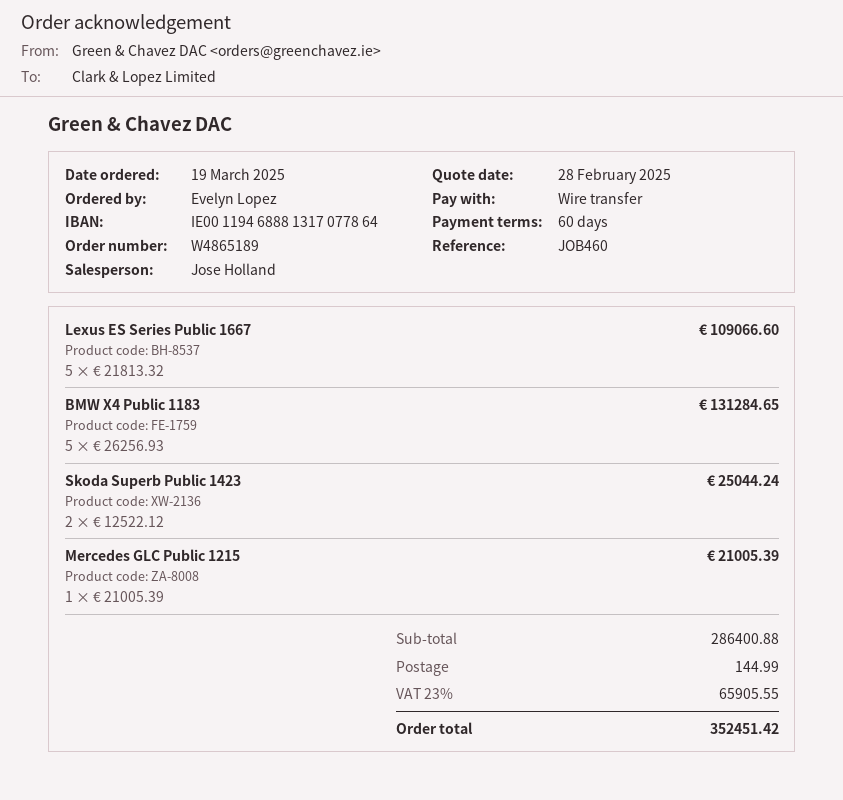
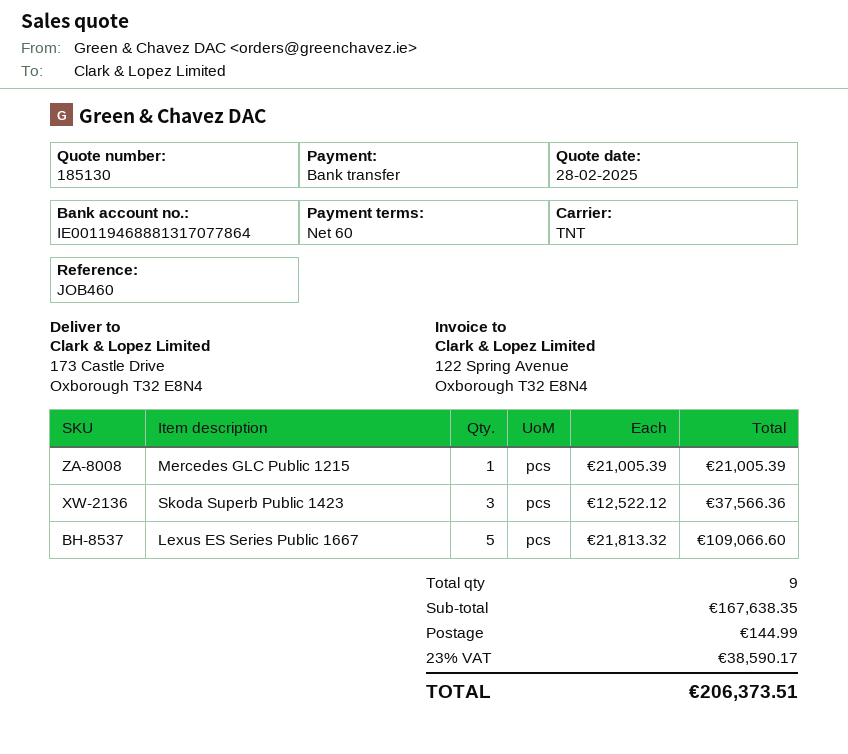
BMW X4 Public 1183: 5 x 26256.93 = 131284.65 -> none
Skoda Superb Public 1423: 2 x 12522.12 = 25044.24 -> 3 x 12522.12 = 37566.36
subtotal: 286400.88 -> 167638.35
tax: 23% = 65905.55 -> 23% = 38590.17
total: 352451.42 -> 206373.51

